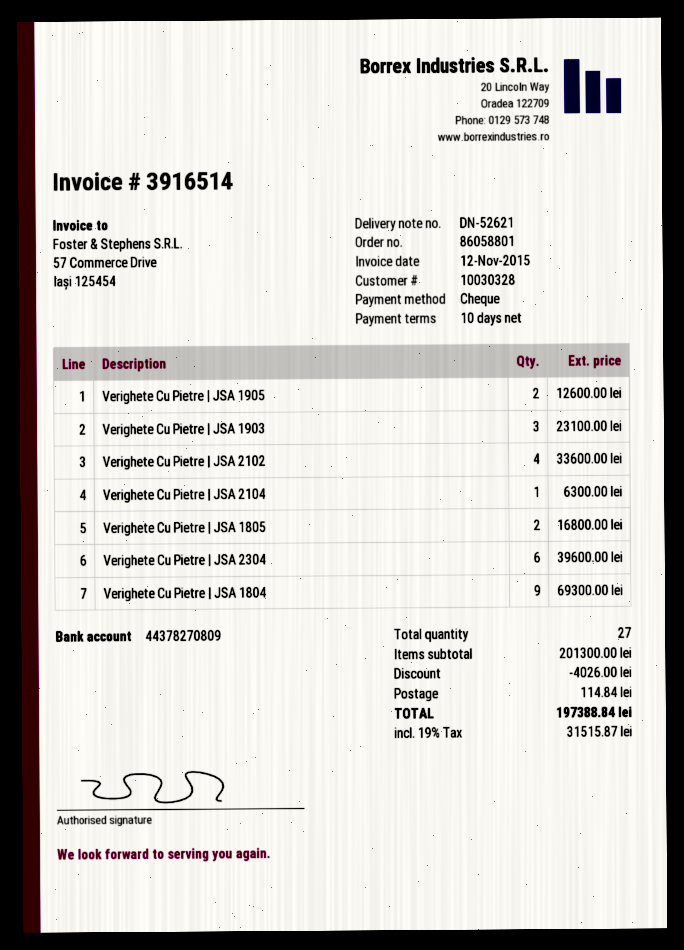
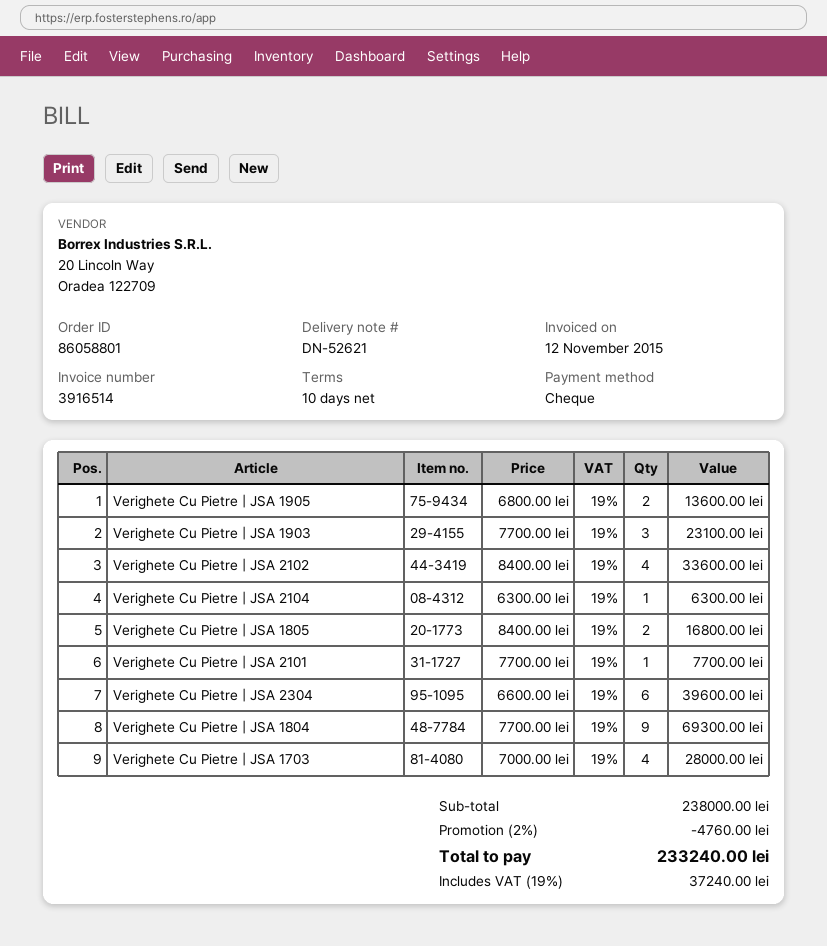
Verighete Cu Pietre | JSA 1905: 2 for 12600.00 -> 2 for 13600.00
Verighete Cu Pietre | JSA 2101: none -> 1 for 7700.00
Verighete Cu Pietre | JSA 1703: none -> 4 for 28000.00
subtotal: 201300.00 -> 238000.00
discount: 4026.00 -> 4760.00
shipping: 114.84 -> none
tax: 19% = 31515.87 -> 19% = 37240.00
total: 197388.84 -> 233240.00

